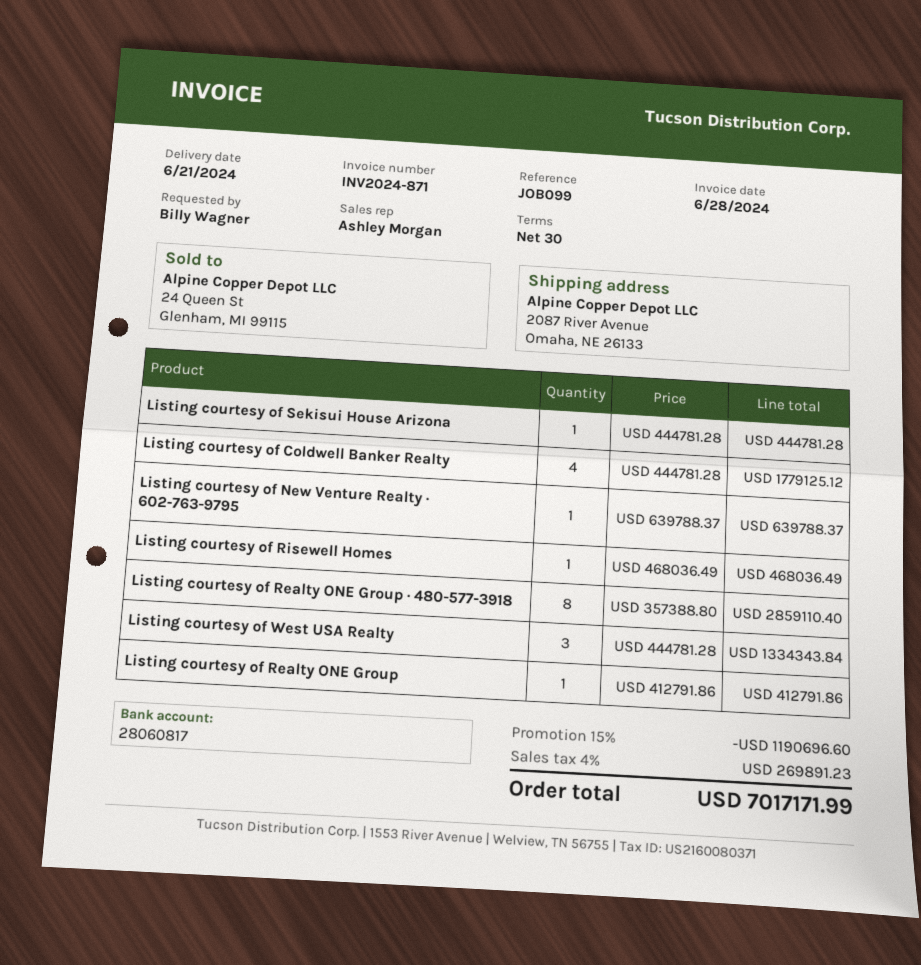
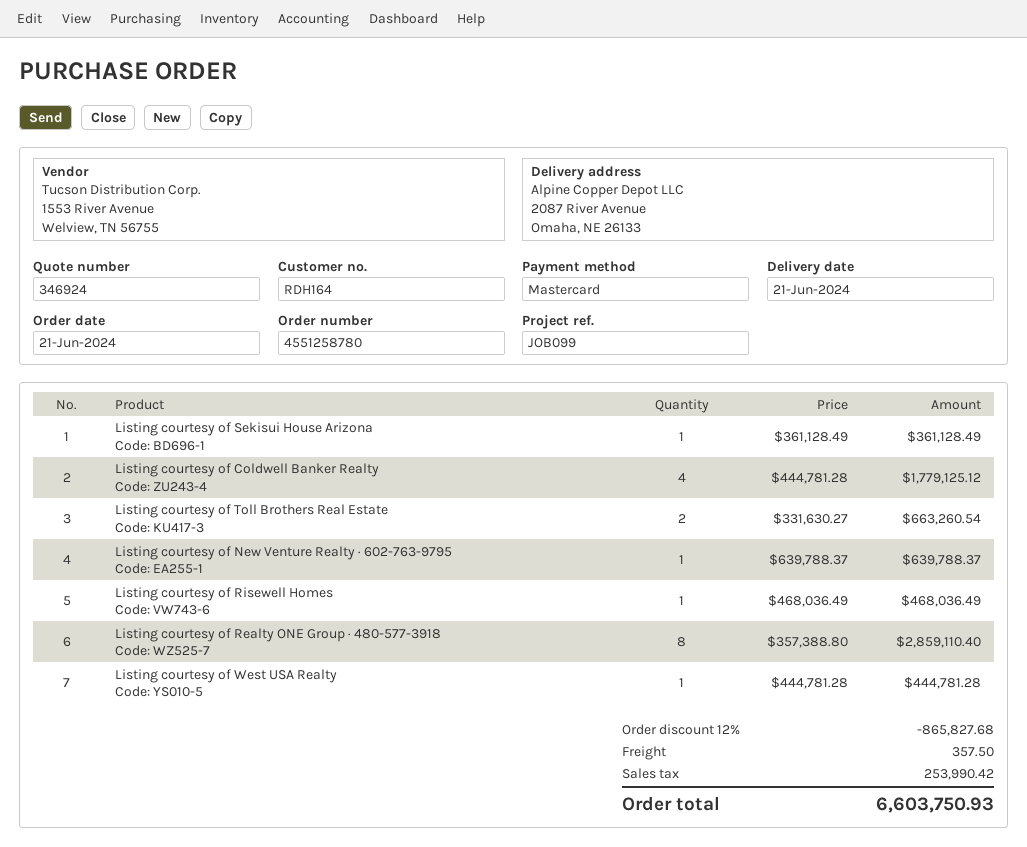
Listing courtesy of Sekisui House Arizona: 1 x 444781.28 = 444781.28 -> 1 x 361128.49 = 361128.49
Listing courtesy of West USA Realty: 3 x 444781.28 = 1334343.84 -> 1 x 444781.28 = 444781.28
Listing courtesy of Realty ONE Group: 1 x 412791.86 = 412791.86 -> none
Listing courtesy of Toll Brothers Real Estate: none -> 2 x 331630.27 = 663260.54
discount: 15% = 1190696.60 -> 12% = 865827.68
shipping: none -> 357.50
tax: 269891.23 -> 253990.42
total: 7017171.99 -> 6603750.93

